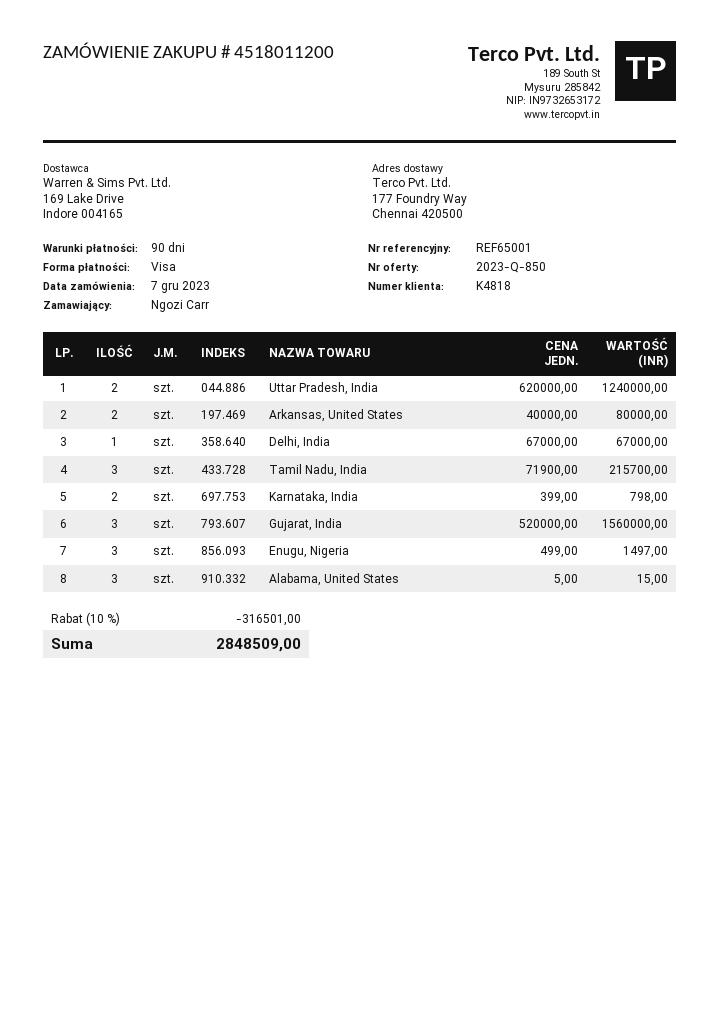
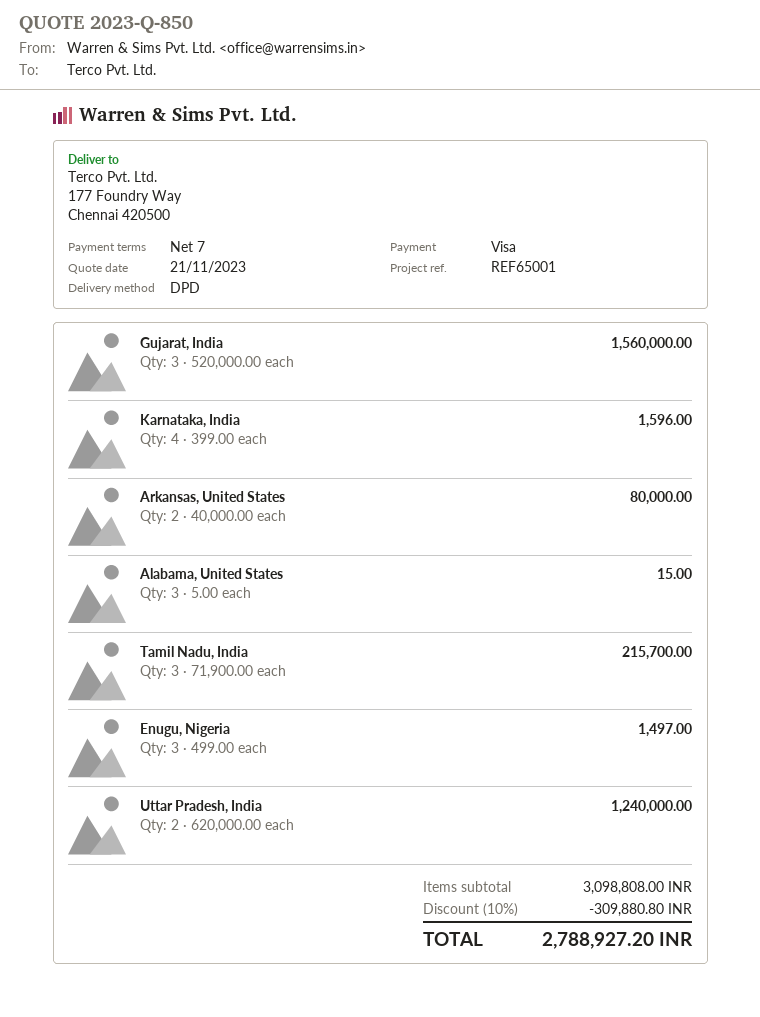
payment terms: 90 days -> 7 days
Delhi, India: 1 x 67000.00 = 67000.00 -> none
Karnataka, India: 2 x 399.00 = 798.00 -> 4 x 399.00 = 1596.00
discount: 10% = 316501.00 -> 10% = 309880.80
total: 2848509.00 -> 2788927.20

